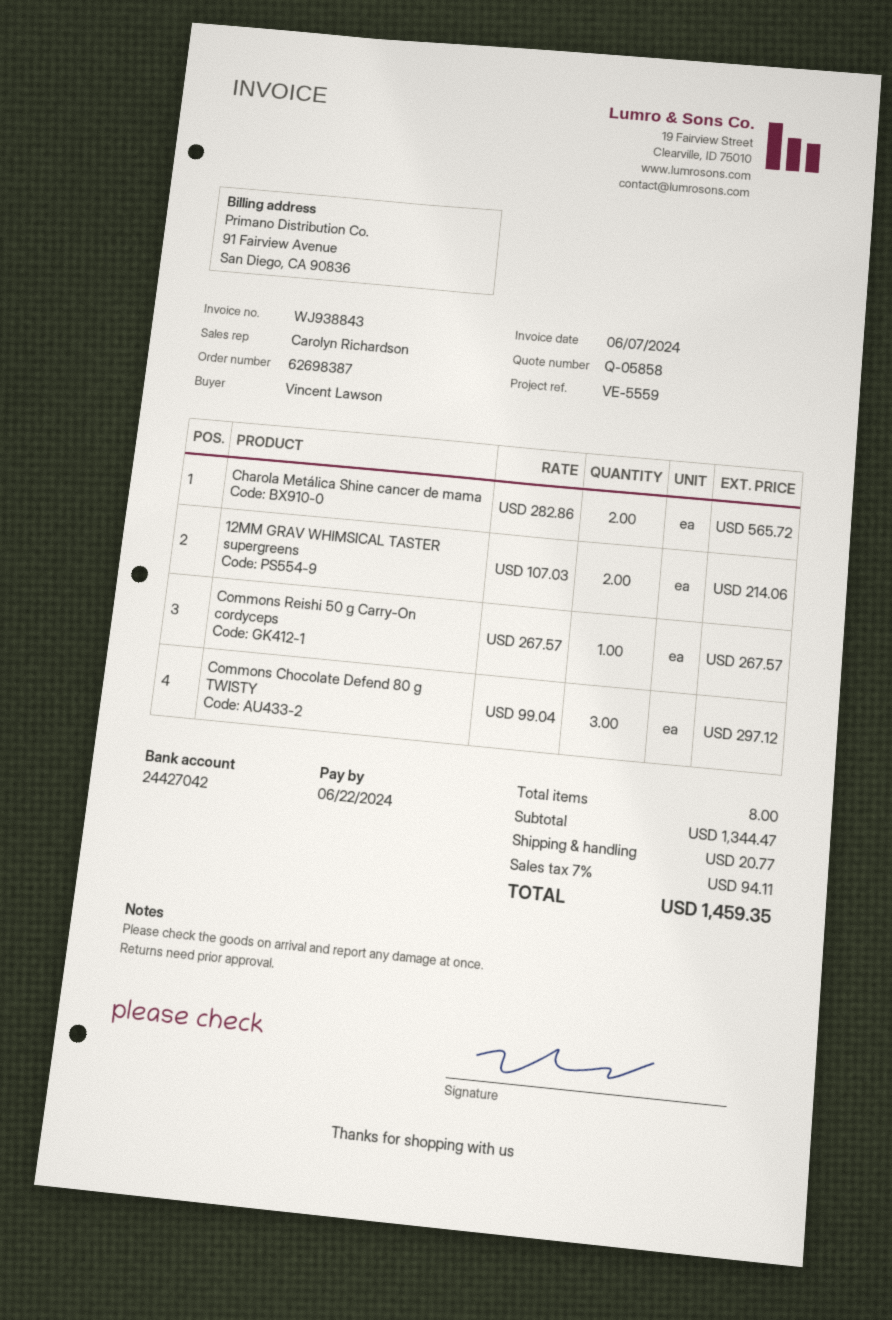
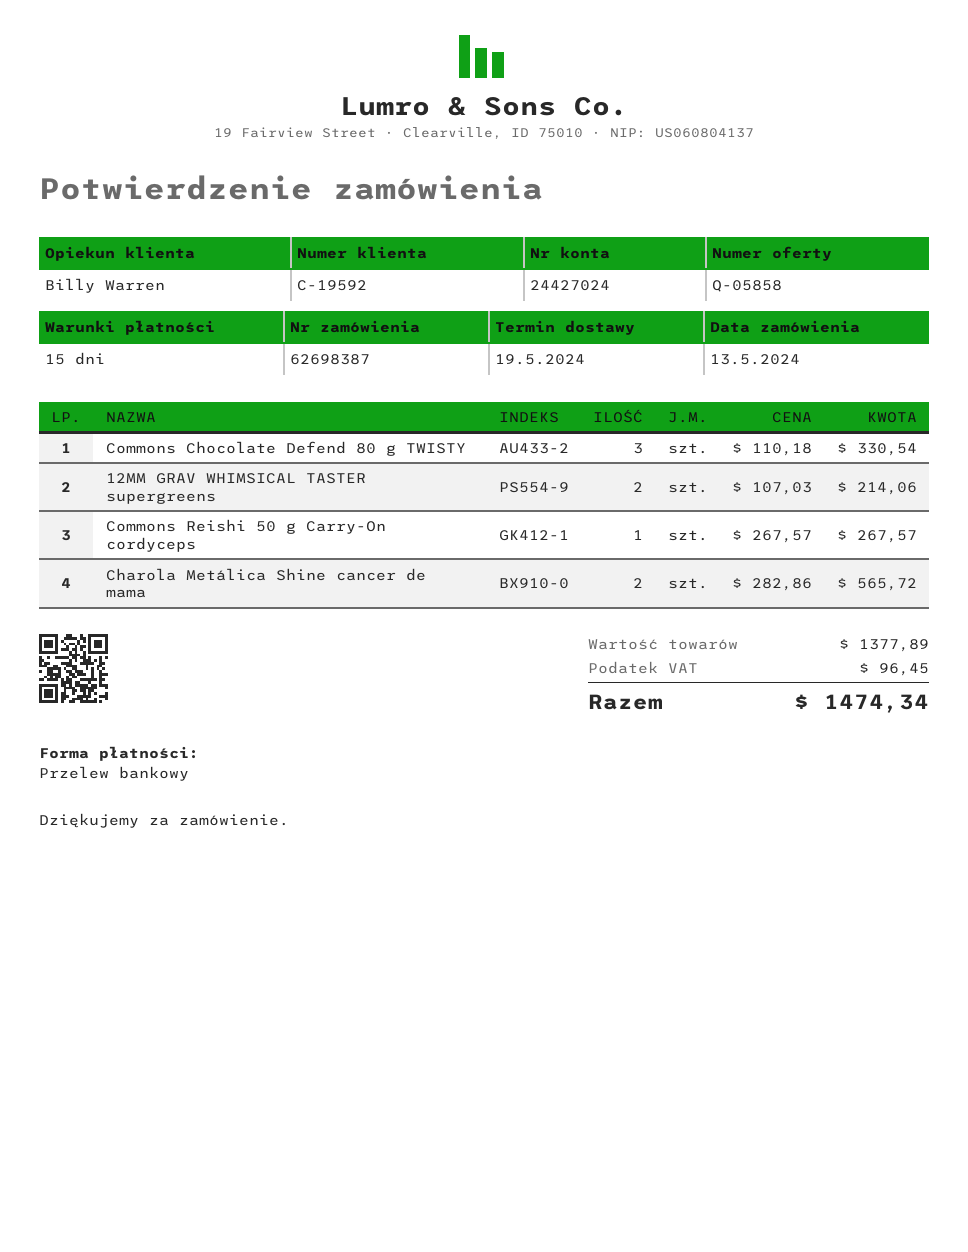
sales rep: Carolyn Richardson -> Billy Warren
bank account: 24427042 -> 24427024
Commons Chocolate Defend 80 g TWISTY: 3 x 99.04 = 297.12 -> 3 x 110.18 = 330.54
subtotal: 1344.47 -> 1377.89
shipping: 20.77 -> none
tax: 94.11 -> 96.45
total: 1459.35 -> 1474.34

